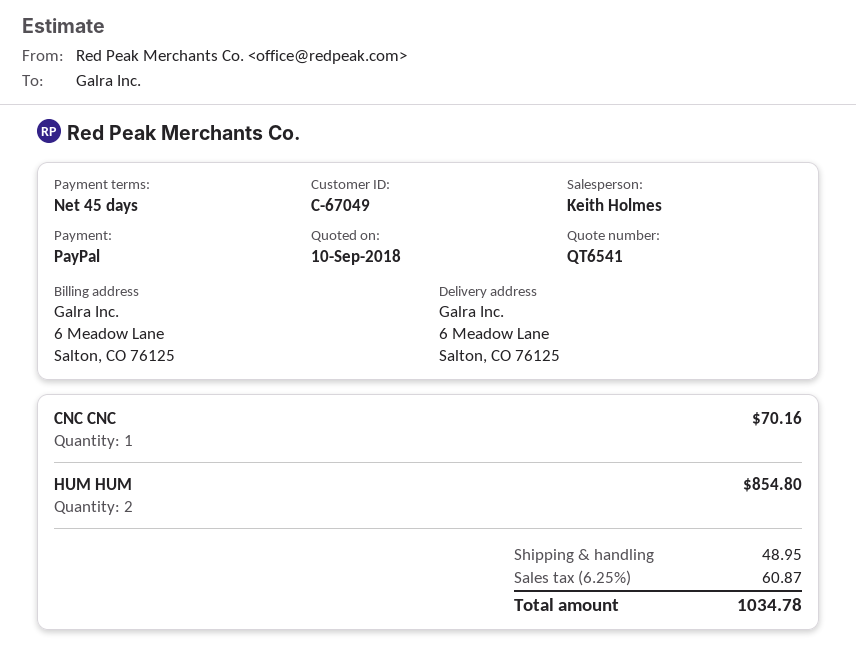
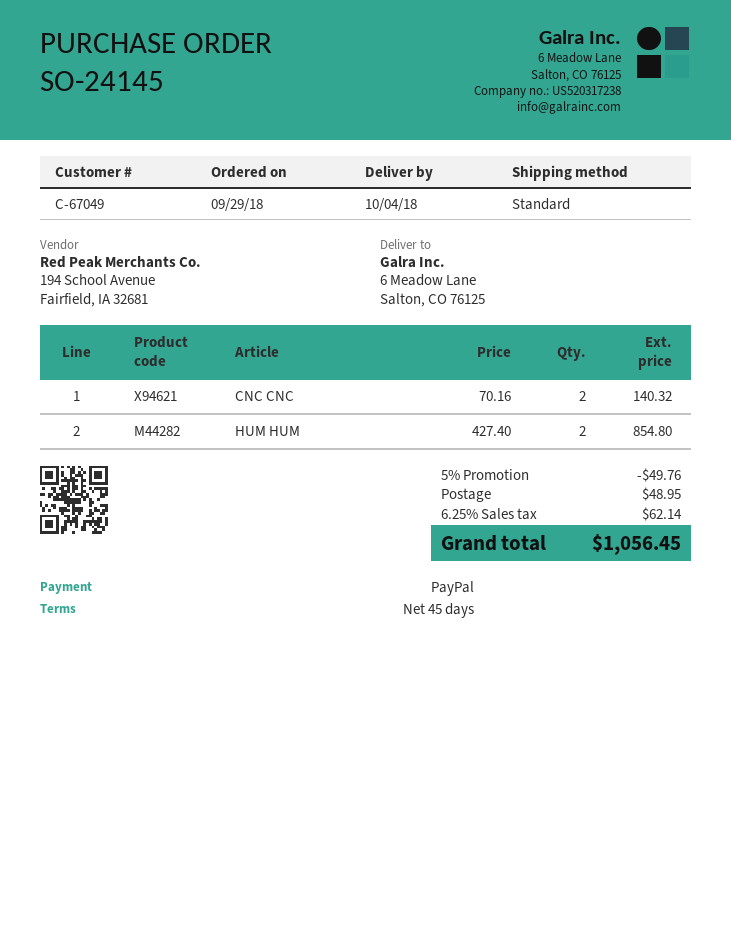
CNC CNC: 1 for 70.16 -> 2 for 140.32
discount: none -> 5% = 49.76
tax: 6.25% = 60.87 -> 6.25% = 62.14
total: 1034.78 -> 1056.45

